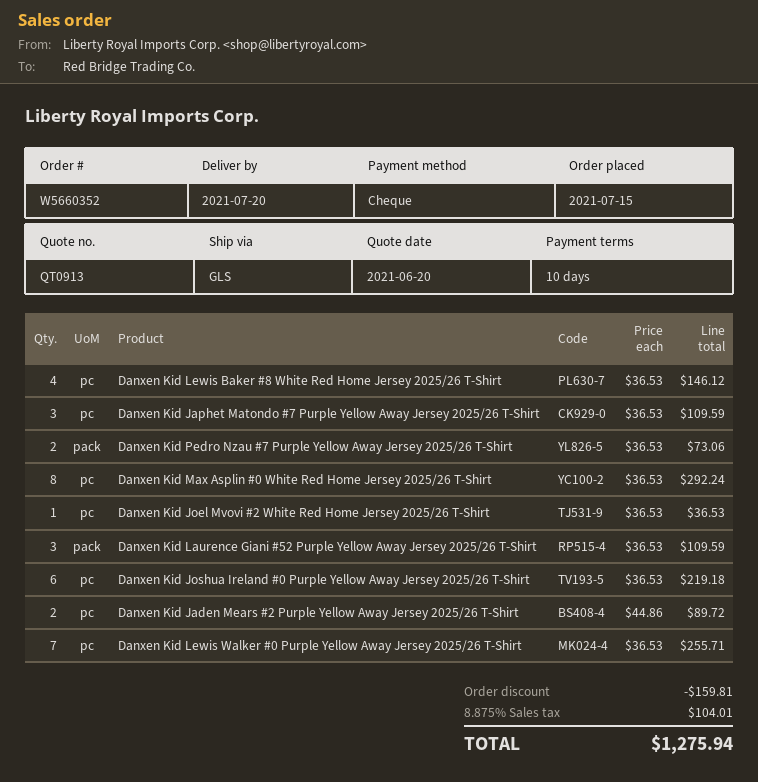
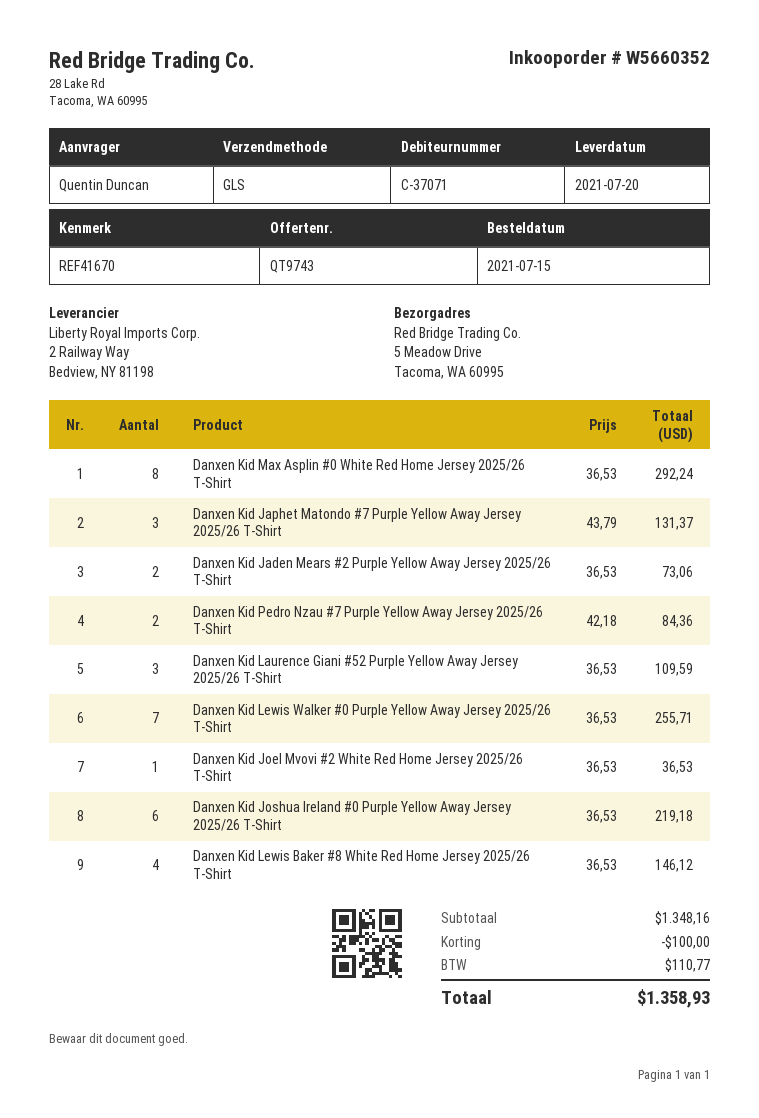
quote number: QT0913 -> QT9743
Danxen Kid Japhet Matondo #7 Purple Yellow Away Jersey 2025/26 T-Shirt: 3 x 36.53 = 109.59 -> 3 x 43.79 = 131.37
Danxen Kid Pedro Nzau #7 Purple Yellow Away Jersey 2025/26 T-Shirt: 2 x 36.53 = 73.06 -> 2 x 42.18 = 84.36
Danxen Kid Jaden Mears #2 Purple Yellow Away Jersey 2025/26 T-Shirt: 2 x 44.86 = 89.72 -> 2 x 36.53 = 73.06
discount: 159.81 -> 100.00
tax: 104.01 -> 110.77
total: 1275.94 -> 1358.93

